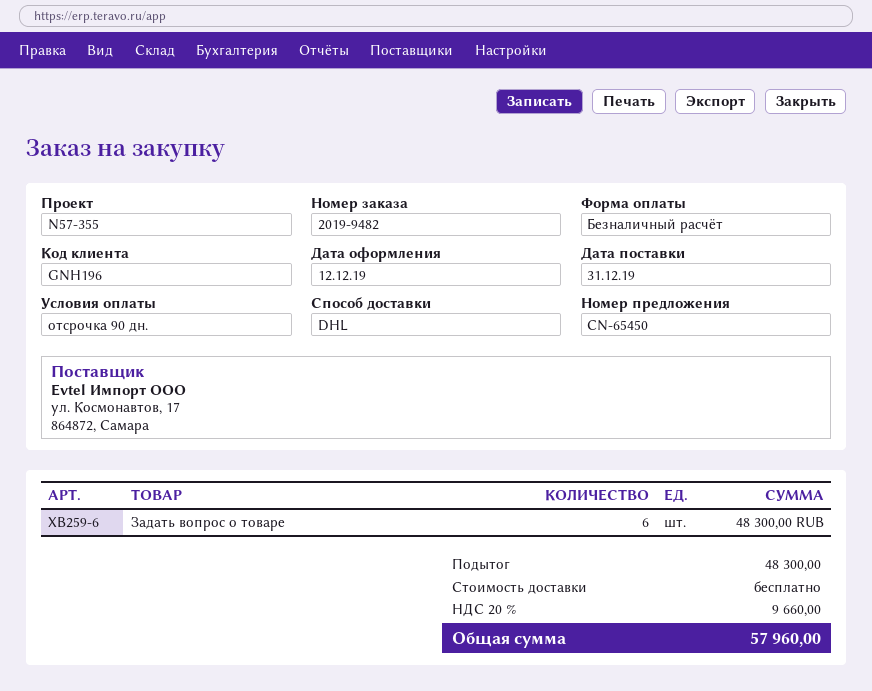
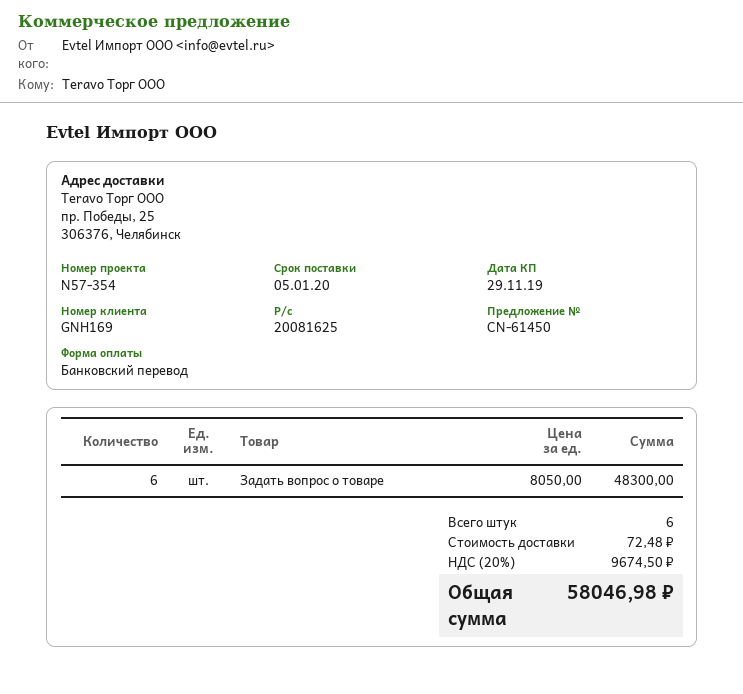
quote number: CN-65450 -> CN-61450
delivery date: 2019-12-31 -> 2020-01-05
customer number: GNH196 -> GNH169
reference: N57-355 -> N57-354
shipping: 0.00 -> 72.48
tax: 20% = 9660.00 -> 20% = 9674.50
total: 57960.00 -> 58046.98

